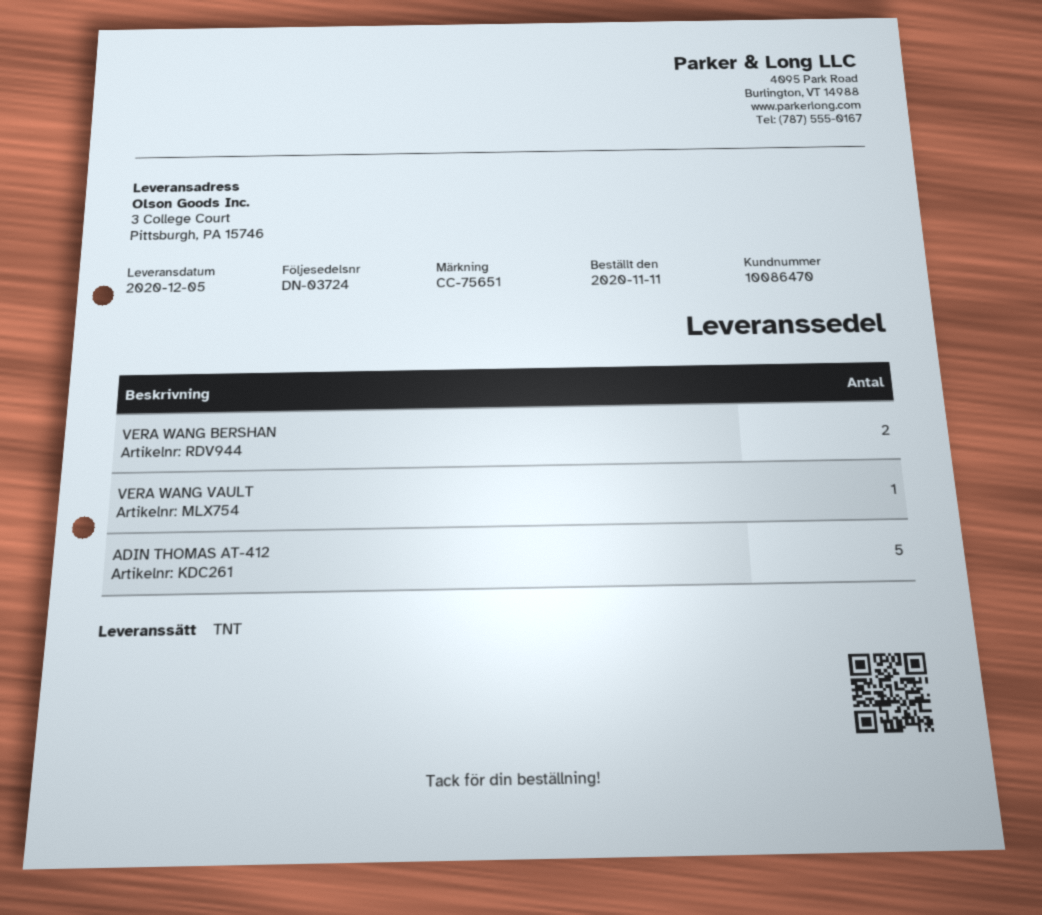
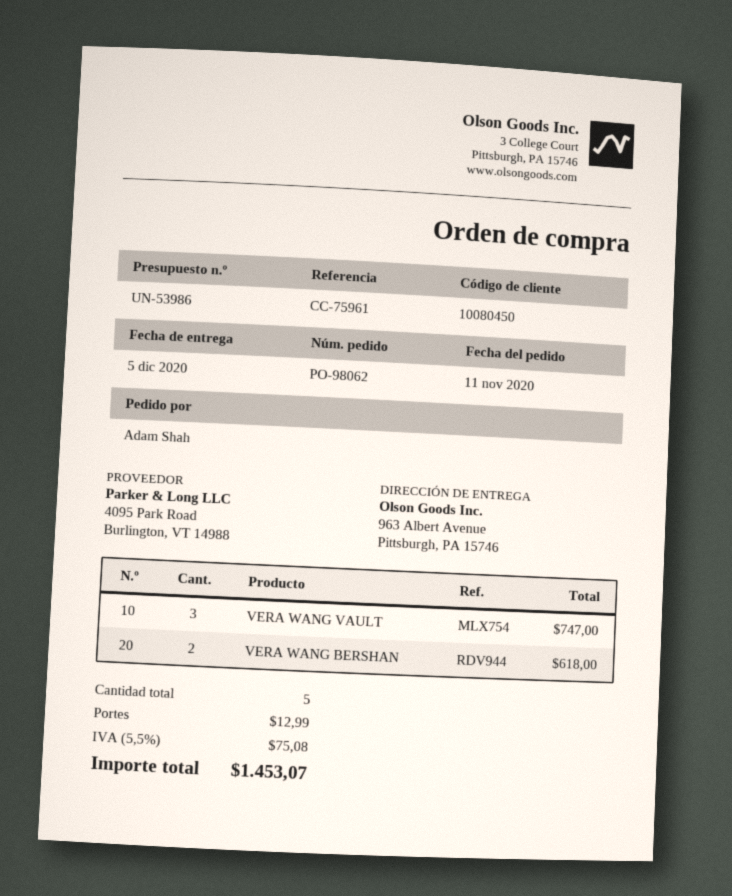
customer number: 10086470 -> 10080450
reference: CC-75651 -> CC-75961
ship to: 3 College Court, Pittsburgh, PA 15746 -> 963 Albert Avenue, Pittsburgh, PA 15746
VERA WANG VAULT: 1 -> 3
ADIN THOMAS AT-412: 5 -> none

